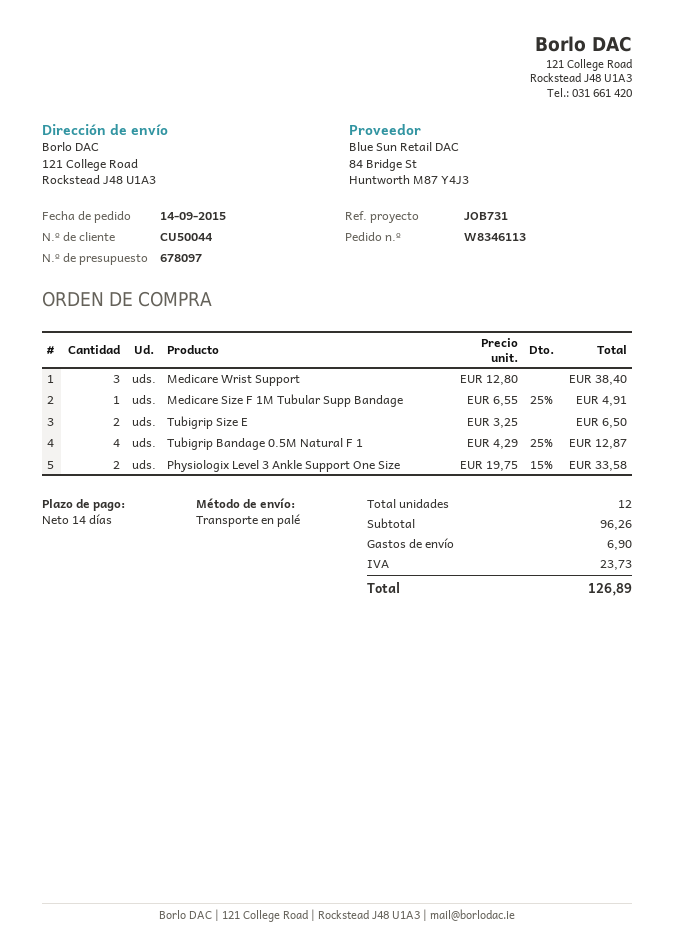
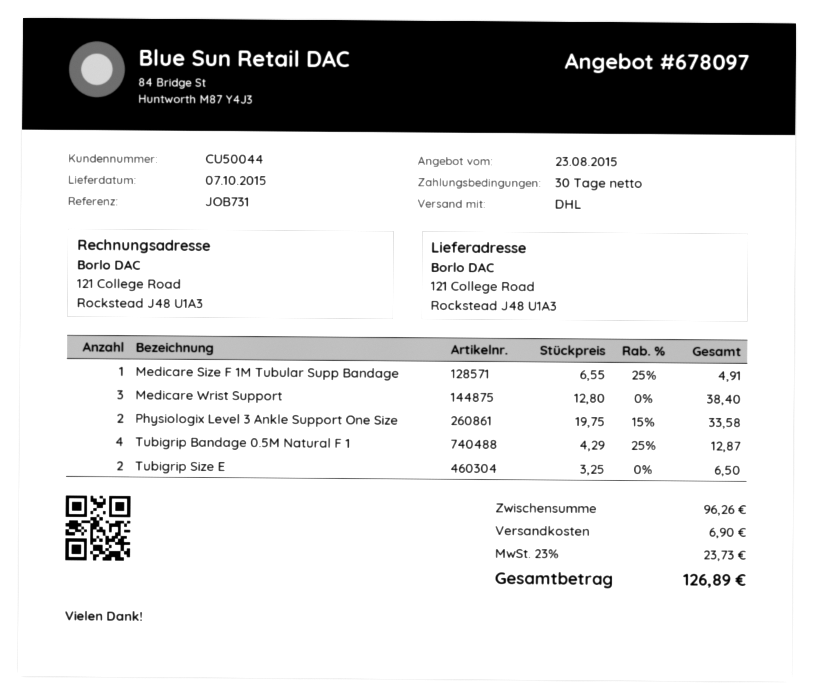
payment terms: 14 days -> 30 days
shipping method: pallet freight -> DHL

